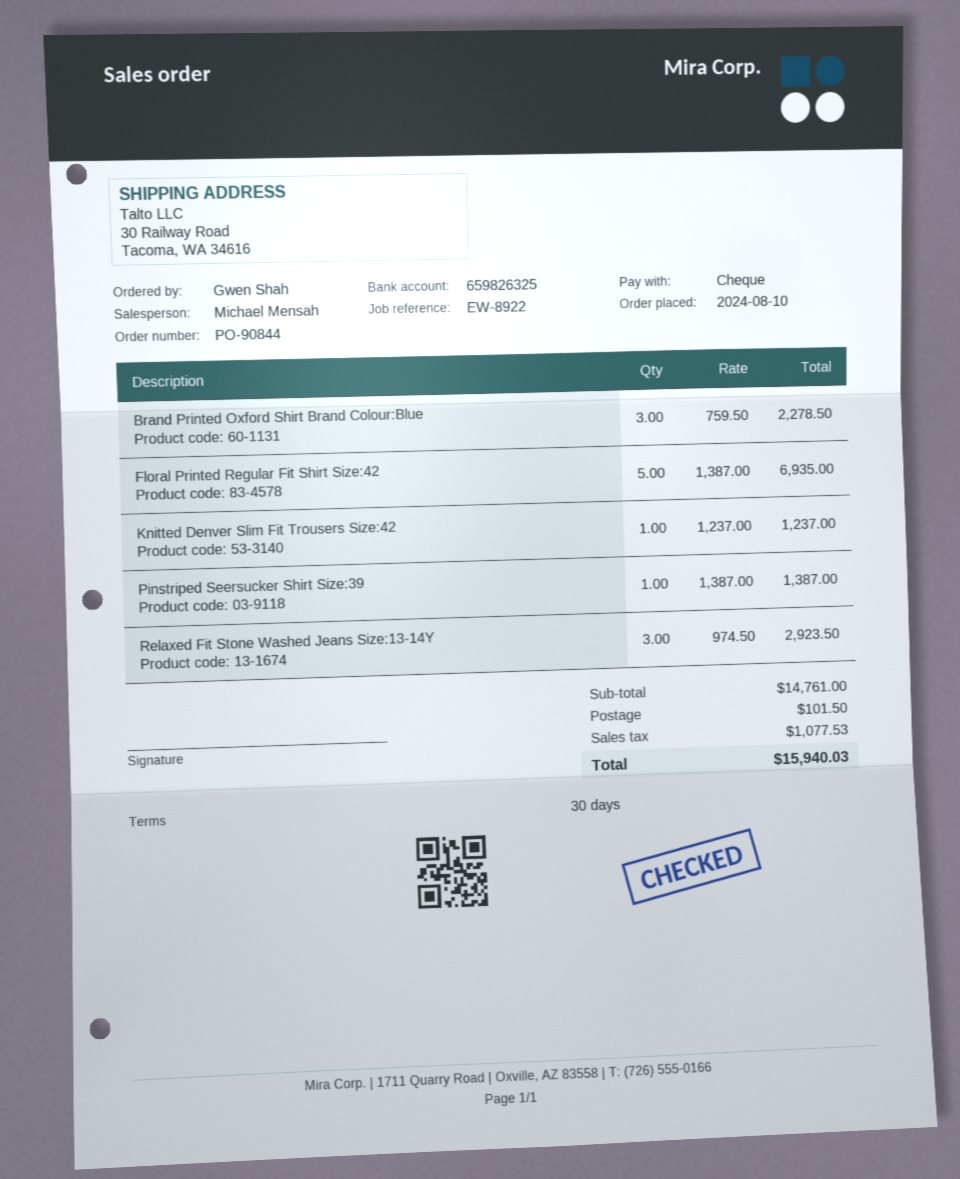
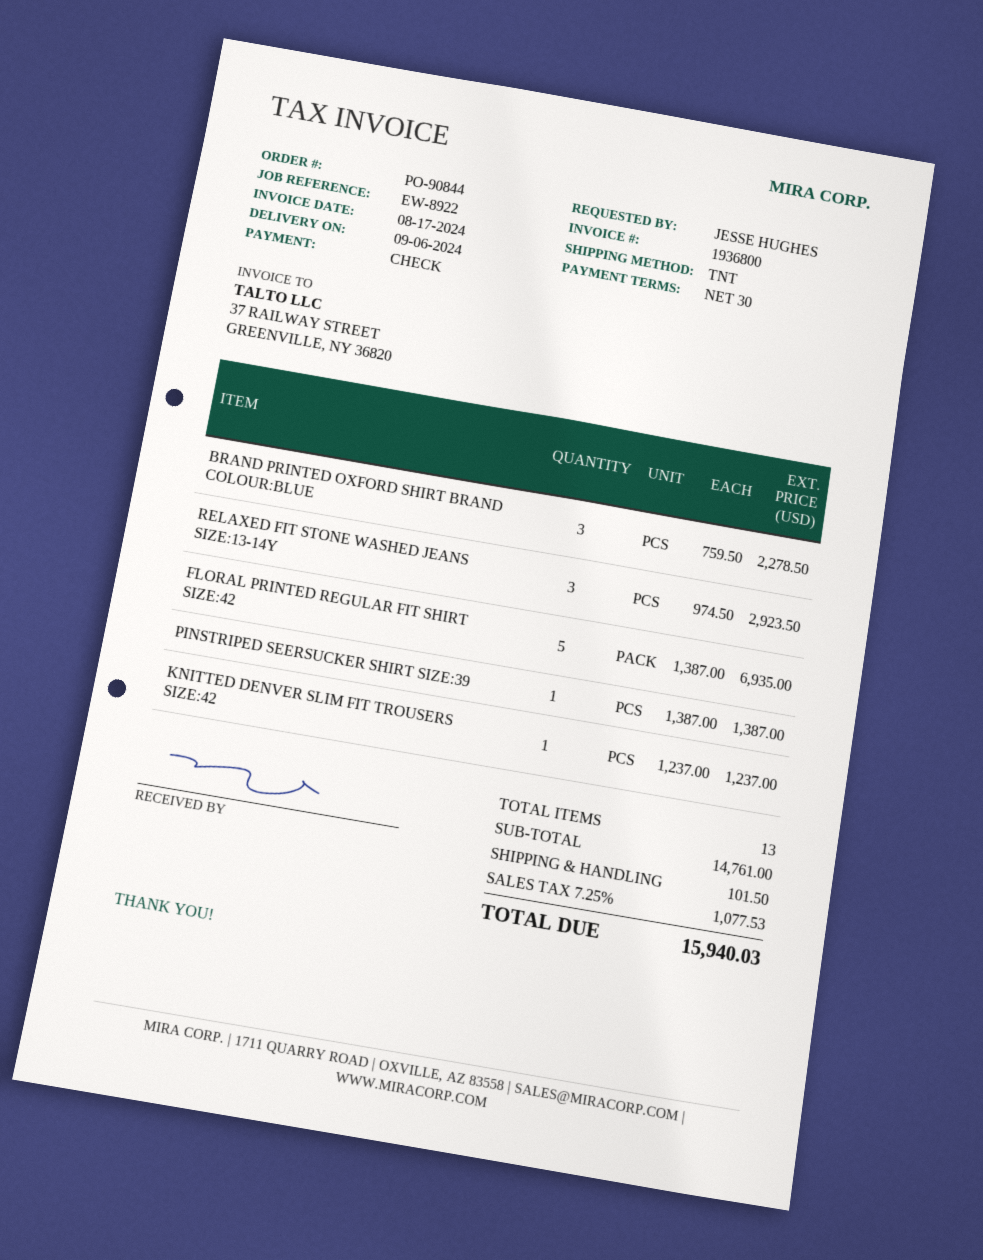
ordered by: Gwen Shah -> JESSE HUGHES

